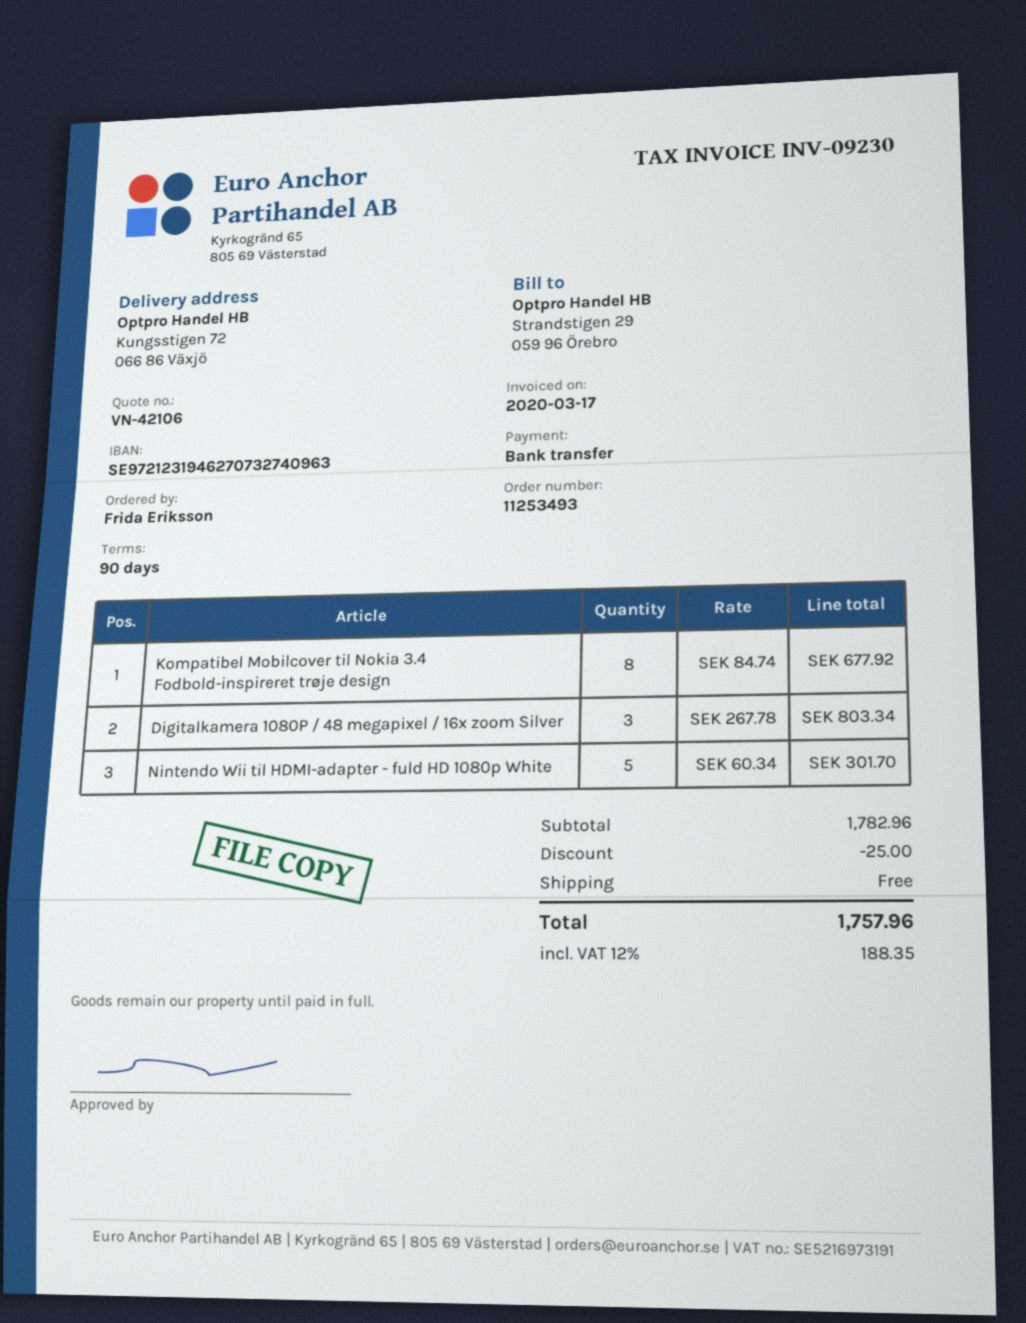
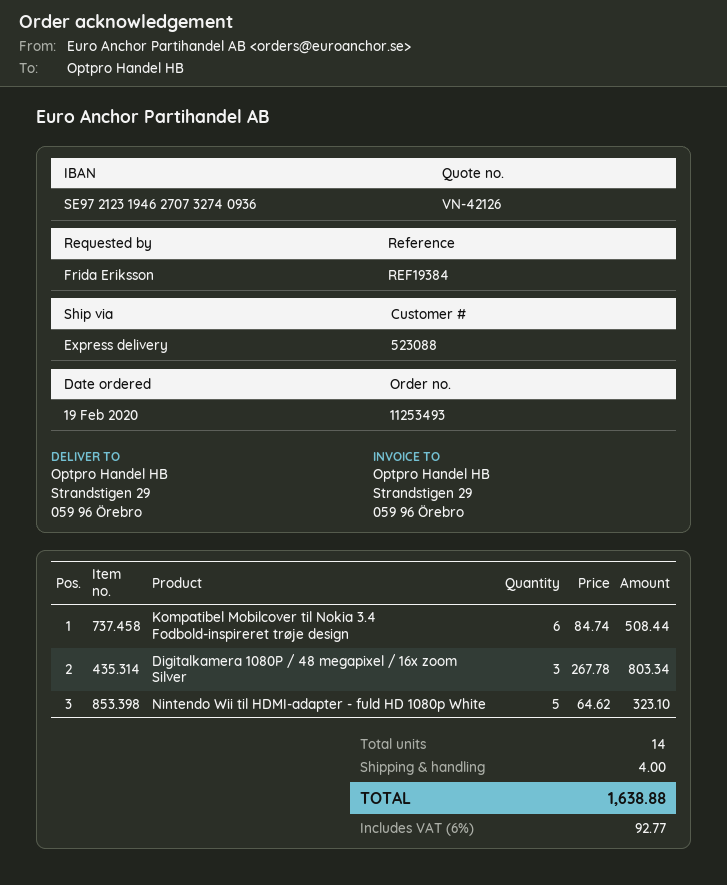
quote number: VN-42106 -> VN-42126
bank account: SE9721231946270732740963 -> SE9721231946270732740936
ship to: Kungsstigen 72, 066 86 Växjö -> Strandstigen 29, 059 96 Örebro
Kompatibel Mobilcover til Nokia 3.4 Fodbold-inspireret trøje design: 8 x 84.74 = 677.92 -> 6 x 84.74 = 508.44
Nintendo Wii til HDMI-adapter - fuld HD 1080p White: 5 x 60.34 = 301.70 -> 5 x 64.62 = 323.10
discount: 25.00 -> none
shipping: 0.00 -> 4.00
tax: 12% = 188.35 -> 6% = 92.77
total: 1757.96 -> 1638.88

